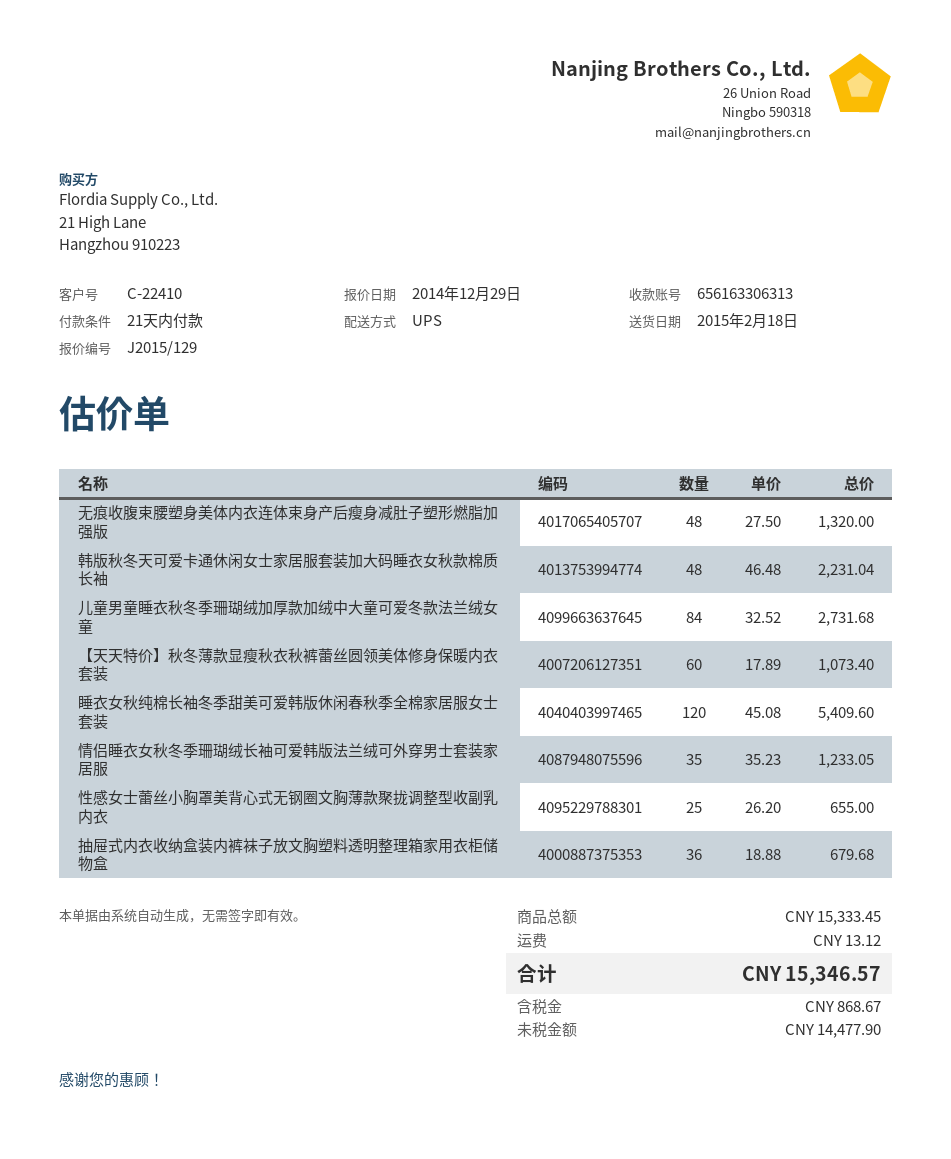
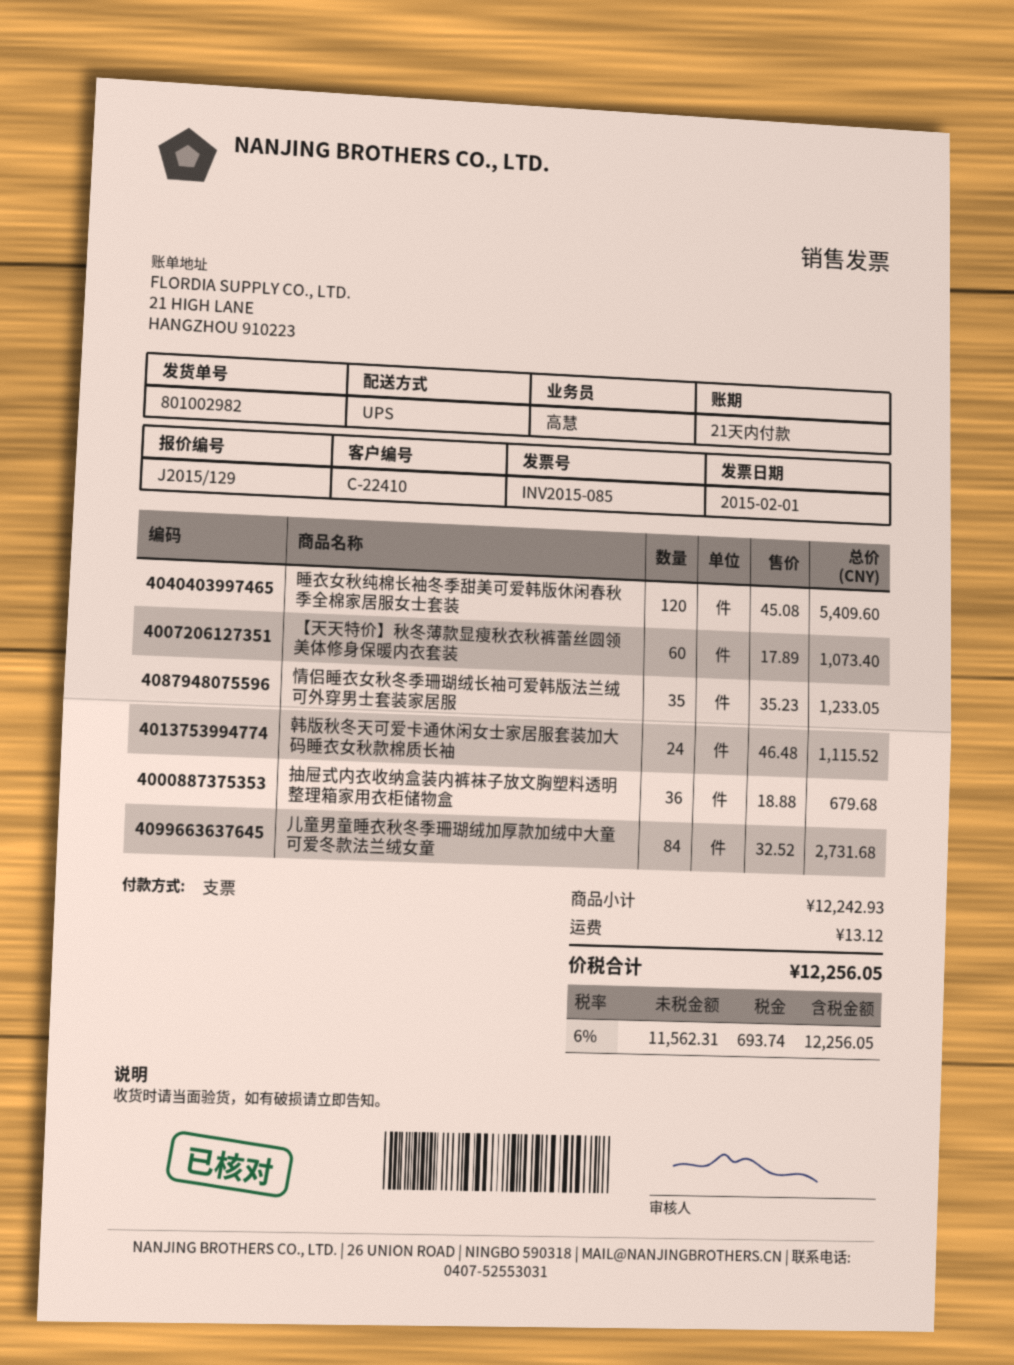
无痕收腹束腰塑身美体内衣连体束身产后瘦身减肚子塑形燃脂加强版: 48 x 27.50 = 1320.00 -> none
韩版秋冬天可爱卡通休闲女士家居服套装加大码睡衣女秋款棉质长袖: 48 x 46.48 = 2231.04 -> 24 x 46.48 = 1115.52
性感女士蕾丝小胸罩美背心式无钢圈文胸薄款聚拢调整型收副乳内衣: 25 x 26.20 = 655.00 -> none
subtotal: 15333.45 -> 12242.93
net: 14477.90 -> 11562.31
tax: 868.67 -> 693.74
total: 15346.57 -> 12256.05

